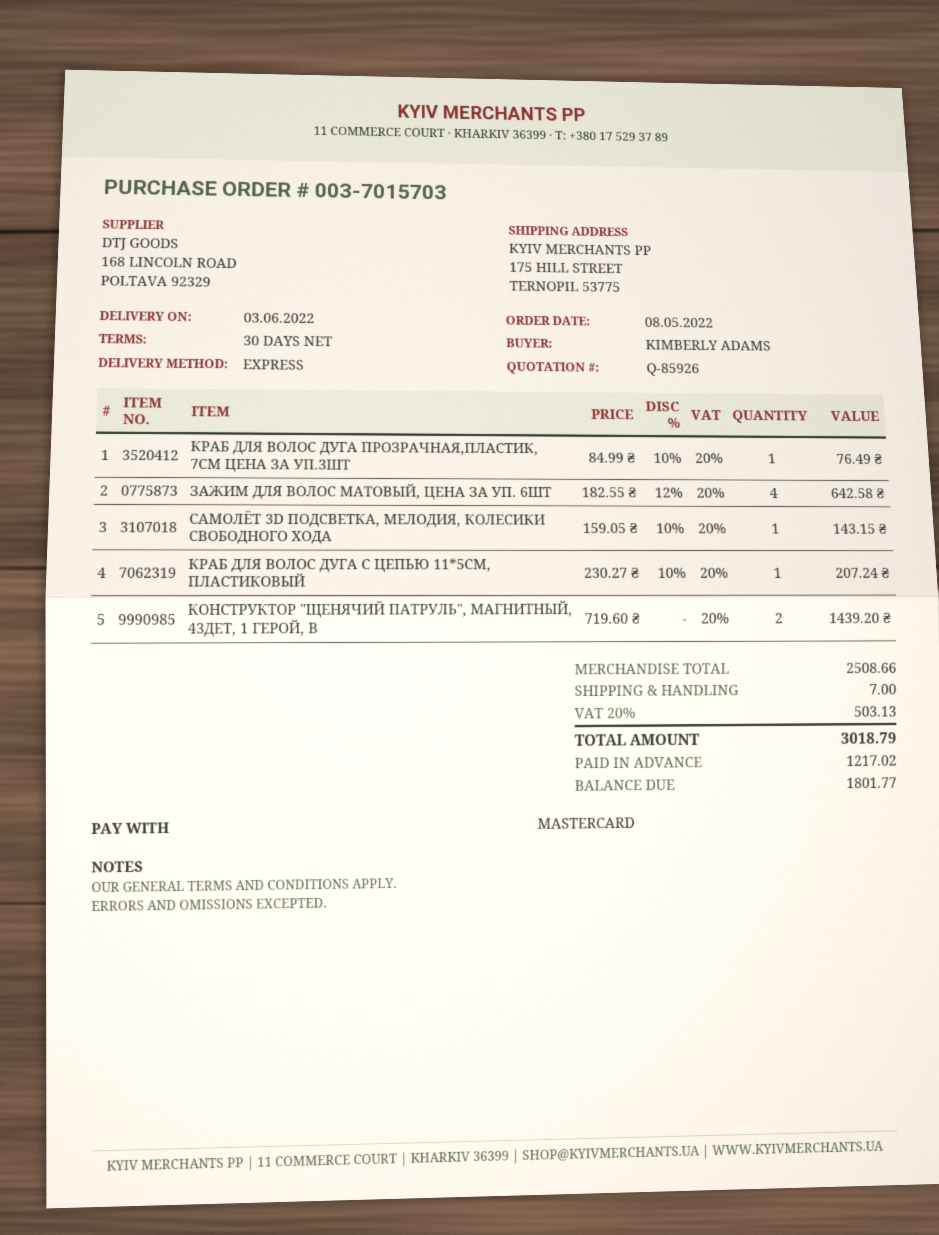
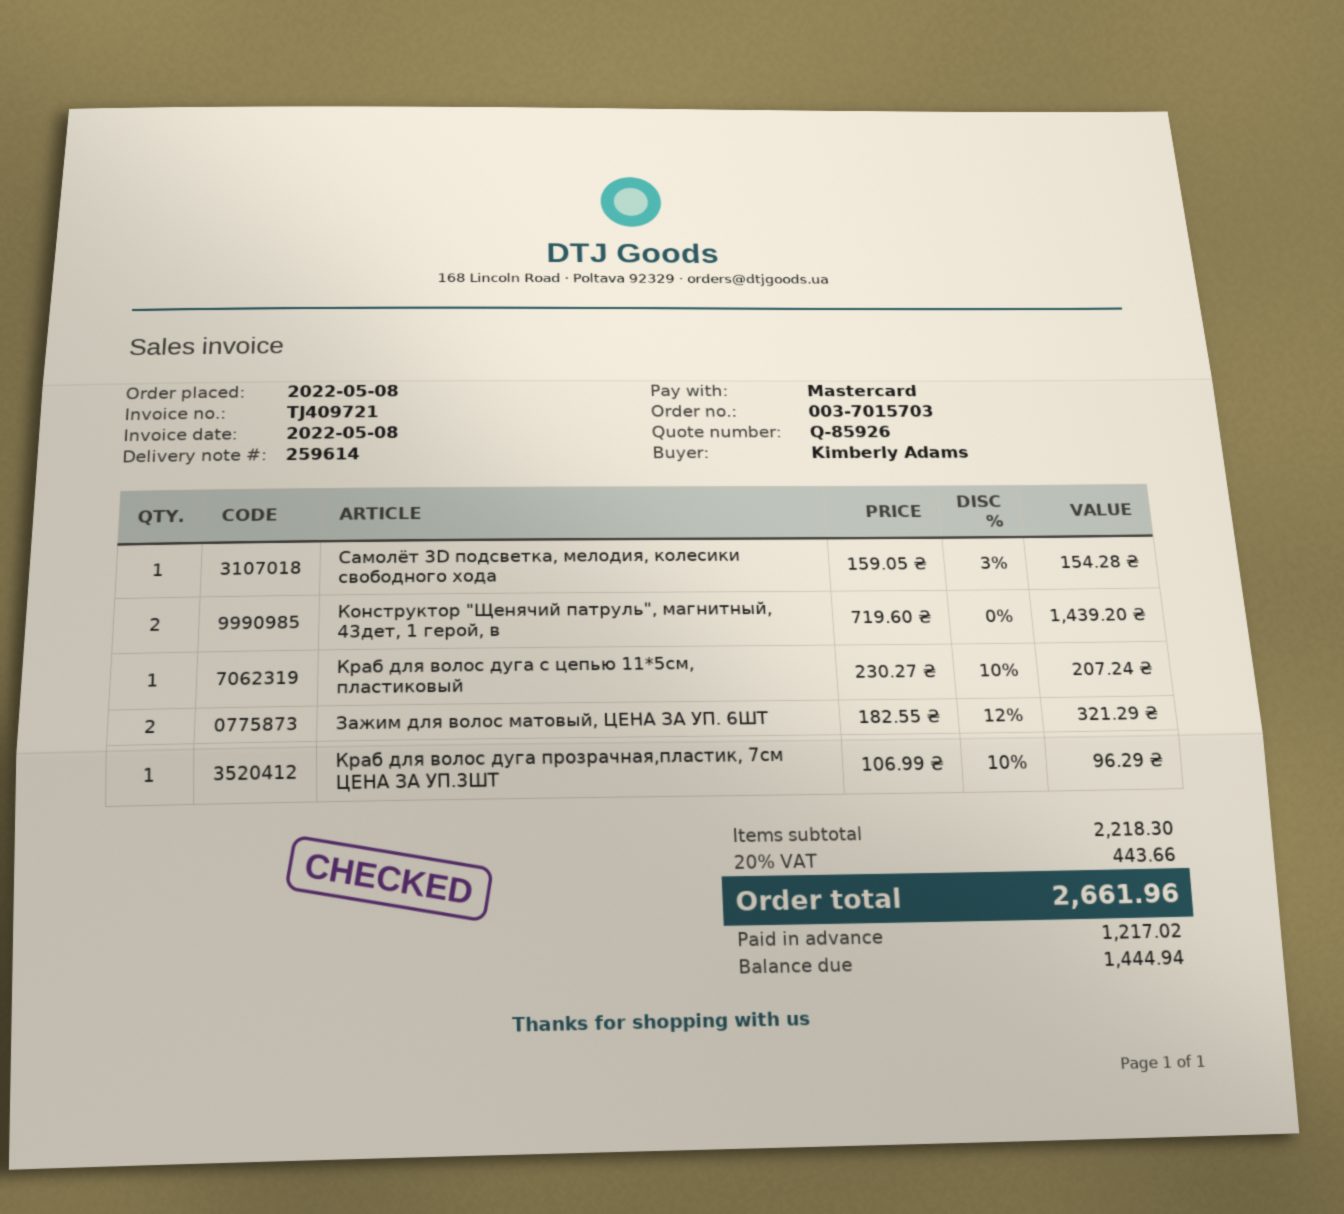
КРАБ ДЛЯ ВОЛОС ДУГА ПРОЗРАЧНАЯ,ПЛАСТИК, 7СМ ЦЕНА ЗА УП.3ШТ: 1 x 84.99 - 10% = 76.49 -> 1 x 106.99 - 10% = 96.29
ЗАЖИМ ДЛЯ ВОЛОС МАТОВЫЙ, ЦЕНА ЗА УП. 6ШТ: 4 x 182.55 - 12% = 642.58 -> 2 x 182.55 - 12% = 321.29
САМОЛЁТ 3D ПОДСВЕТКА, МЕЛОДИЯ, КОЛЕСИКИ СВОБОДНОГО ХОДА: 1 x 159.05 - 10% = 143.15 -> 1 x 159.05 - 3% = 154.28
subtotal: 2508.66 -> 2218.30
shipping: 7.00 -> none
tax: 20% = 503.13 -> 20% = 443.66
total: 3018.79 -> 2661.96
balance: 1801.77 -> 1444.94

